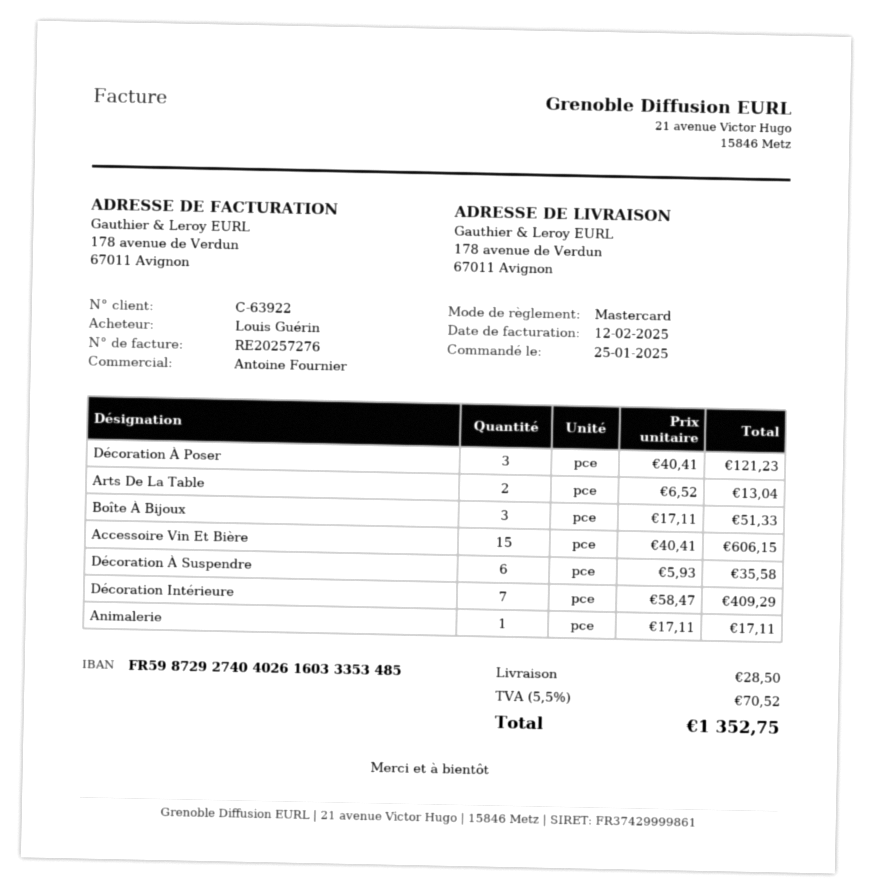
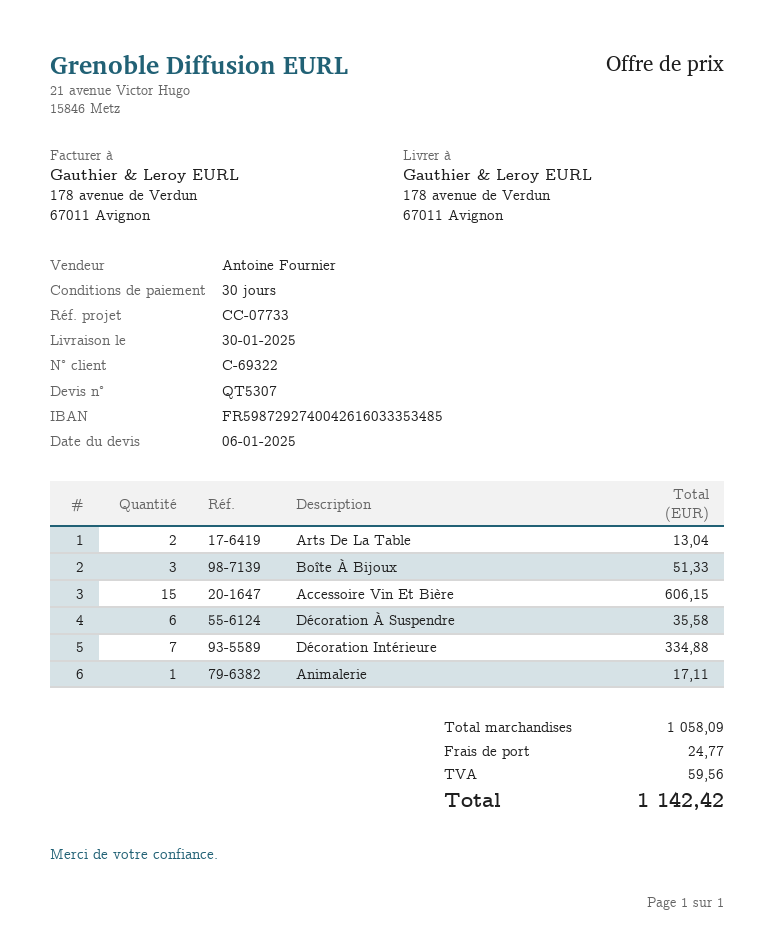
customer number: C-63922 -> C-69322
bank account: FR5987292740402616033353485 -> FR5987292740042616033353485
Décoration À Poser: 3 for 121.23 -> none
Décoration Intérieure: 7 for 409.29 -> 7 for 334.88
shipping: 28.50 -> 24.77
tax: 70.52 -> 59.56
total: 1352.75 -> 1142.42

